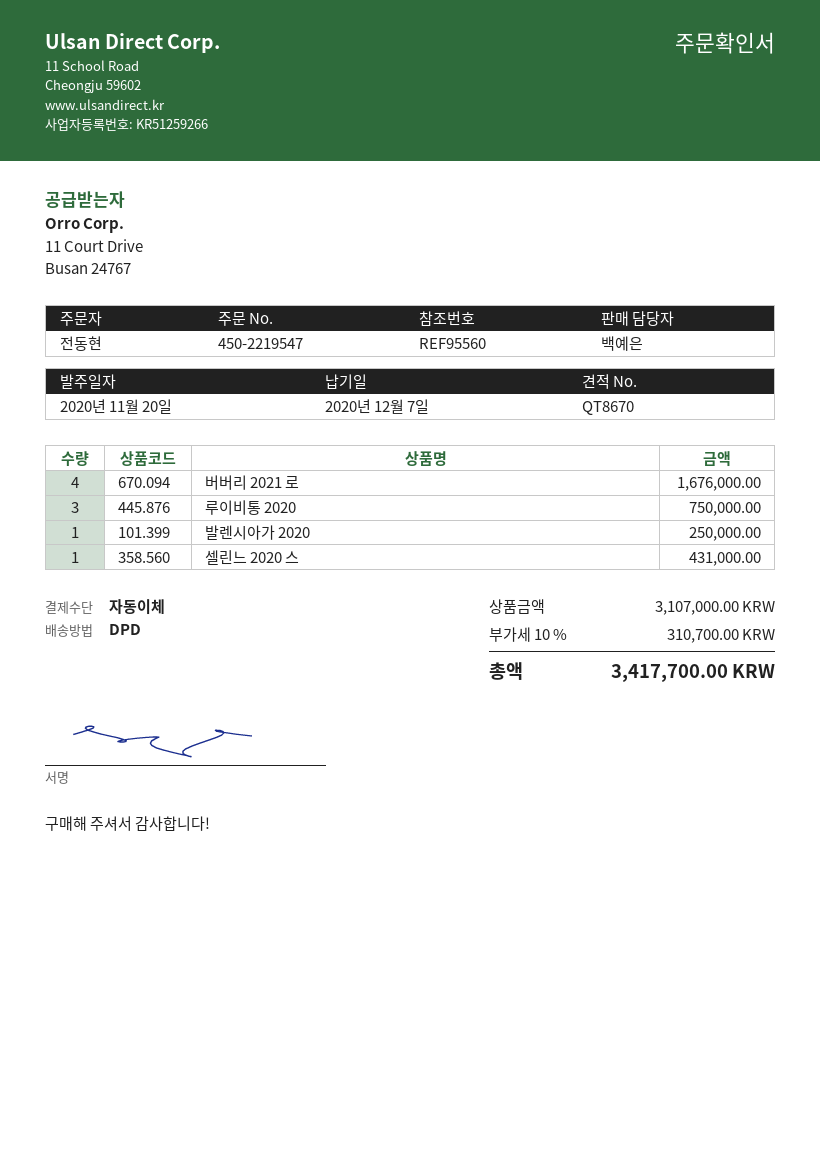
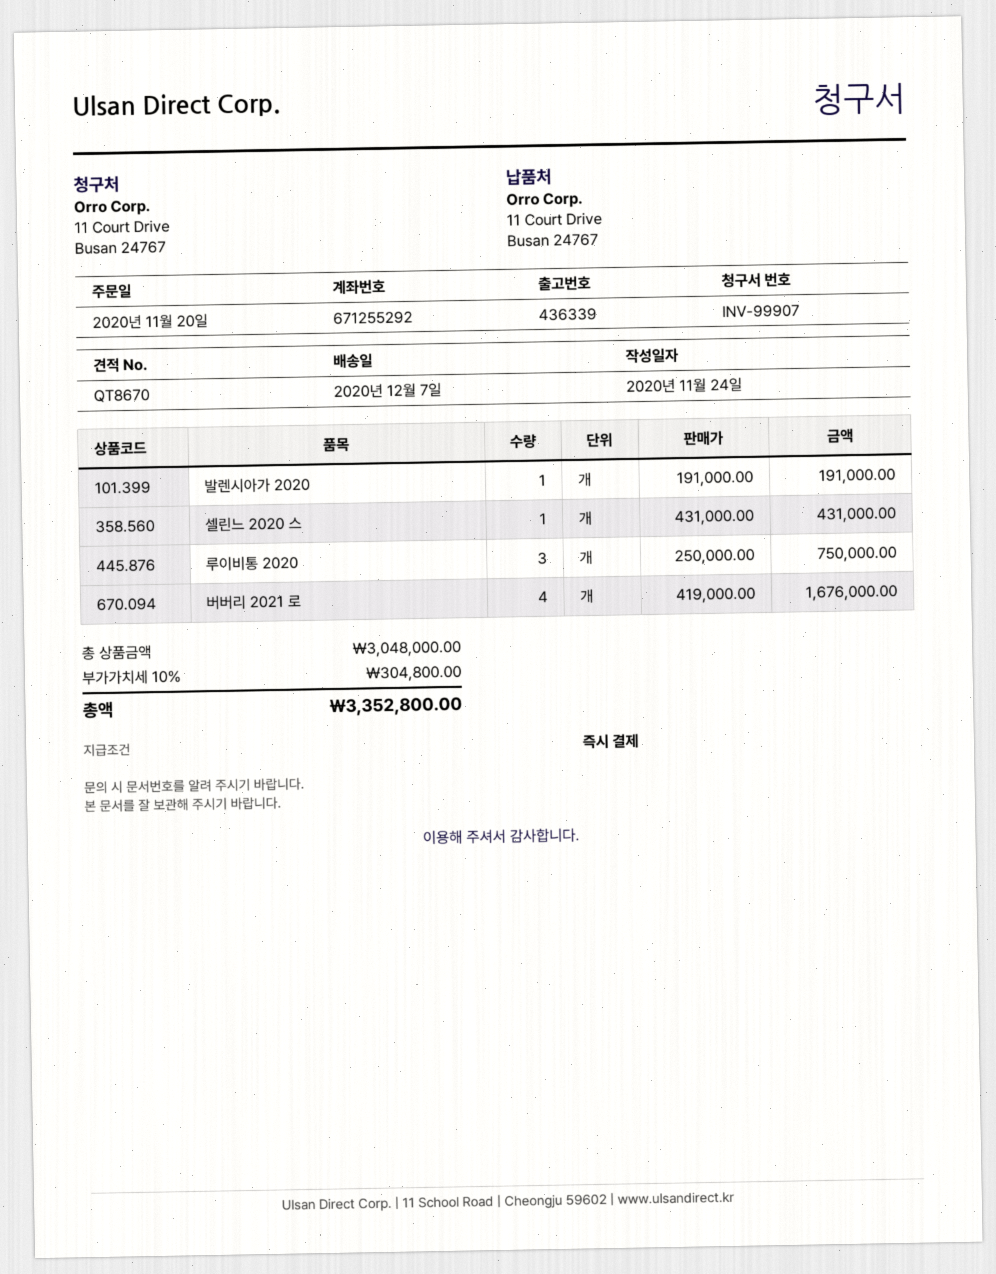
발렌시아가 2020: 1 for 250000.00 -> 1 for 191000.00
subtotal: 3107000.00 -> 3048000.00
tax: 10% = 310700.00 -> 10% = 304800.00
total: 3417700.00 -> 3352800.00

